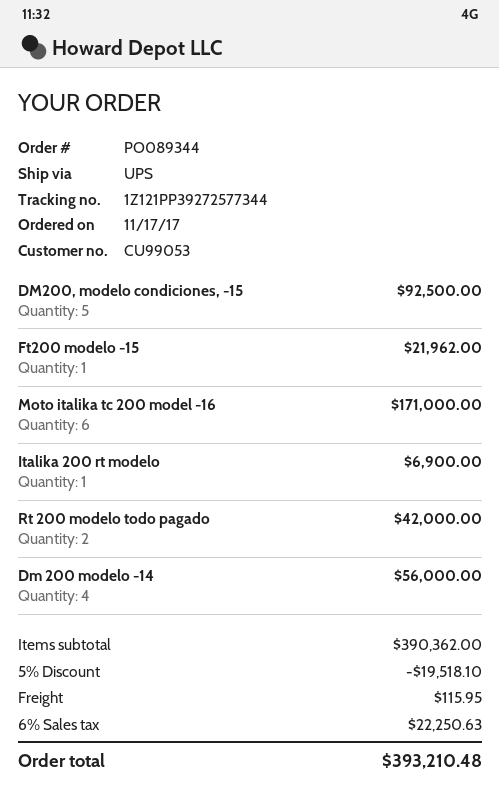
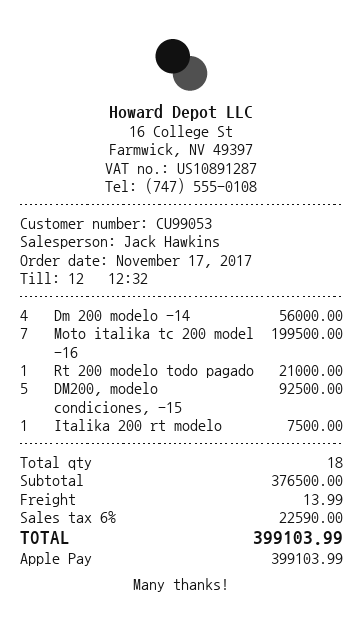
Ft200 modelo -15: 1 for 21962.00 -> none
Moto italika tc 200 model -16: 6 for 171000.00 -> 7 for 199500.00
Italika 200 rt modelo: 1 for 6900.00 -> 1 for 7500.00
Rt 200 modelo todo pagado: 2 for 42000.00 -> 1 for 21000.00
subtotal: 390362.00 -> 376500.00
discount: 5% = 19518.10 -> none
shipping: 115.95 -> 13.99
tax: 6% = 22250.63 -> 6% = 22590.00
total: 393210.48 -> 399103.99

